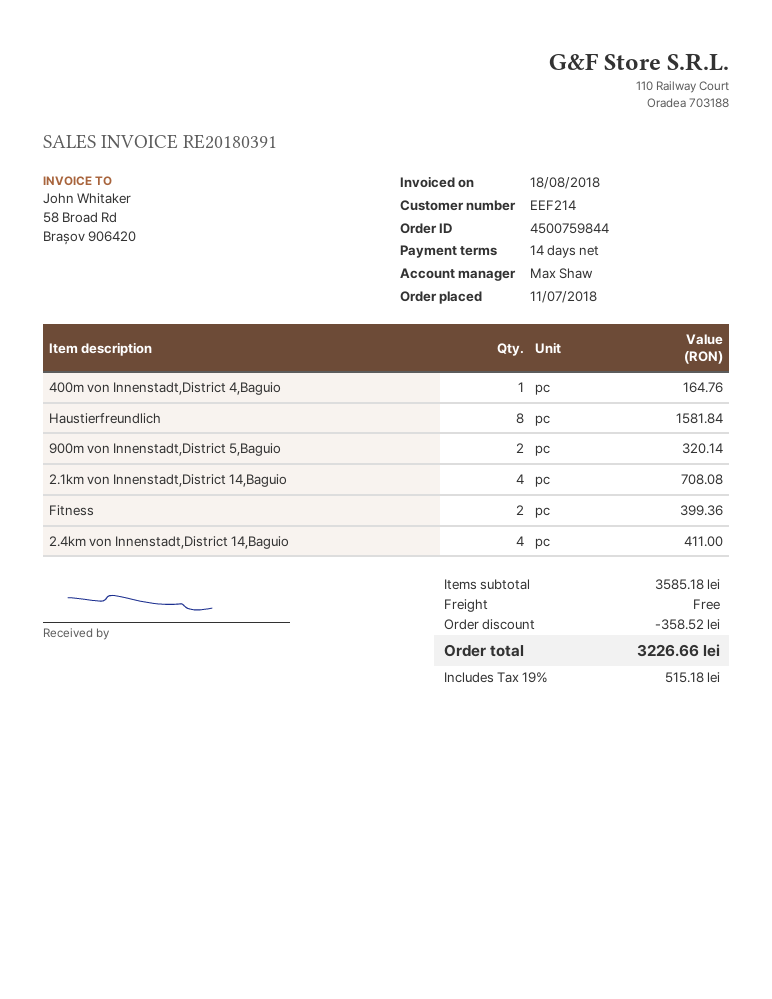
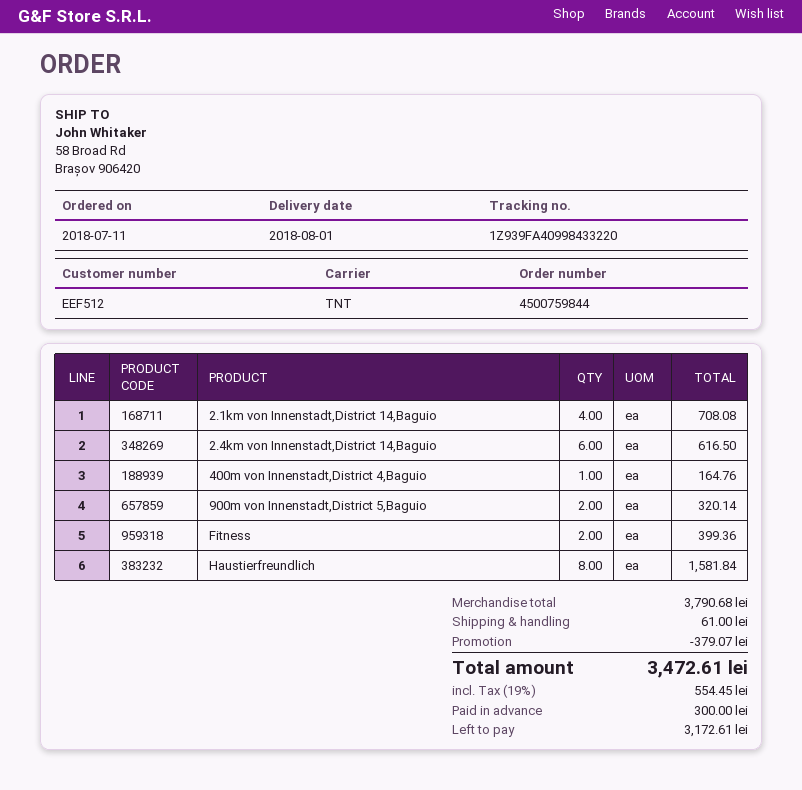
customer number: EEF214 -> EEF512
2.4km von Innenstadt,District 14,Baguio: 4 for 411.00 -> 6 for 616.50
subtotal: 3585.18 -> 3790.68
discount: 358.52 -> 379.07
shipping: 0.00 -> 61.00
tax: 19% = 515.18 -> 19% = 554.45
total: 3226.66 -> 3472.61

